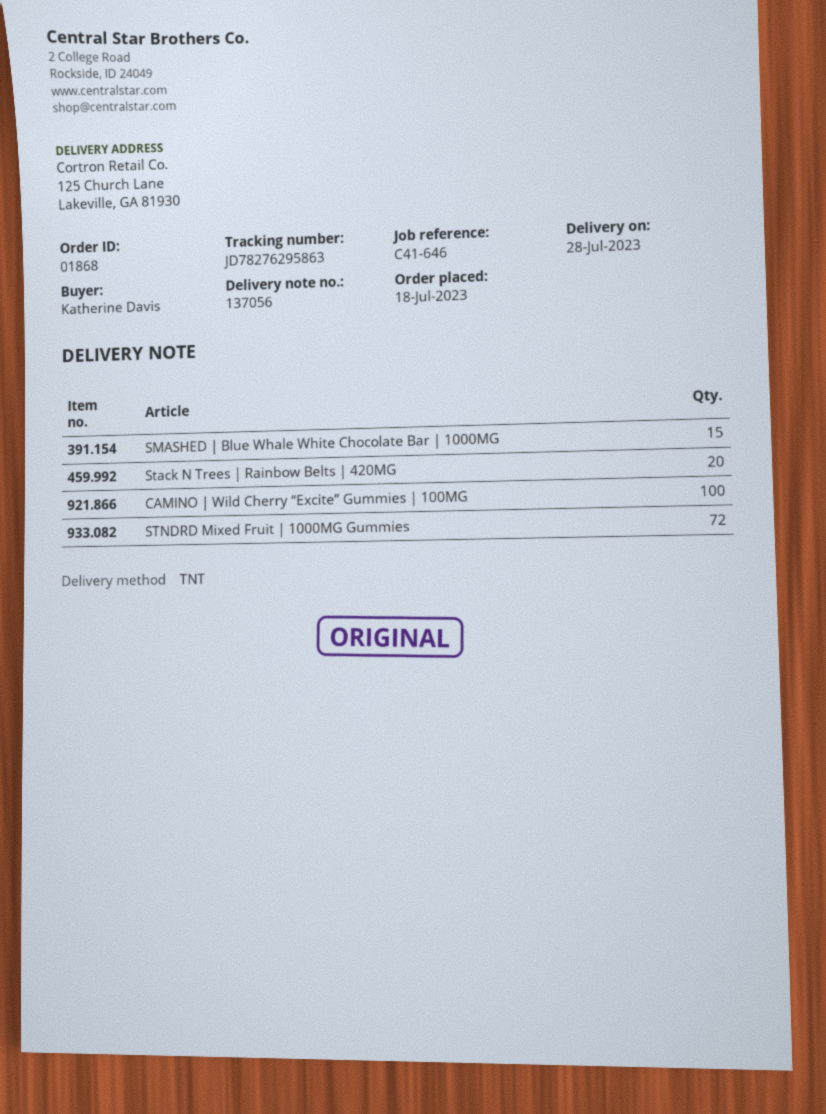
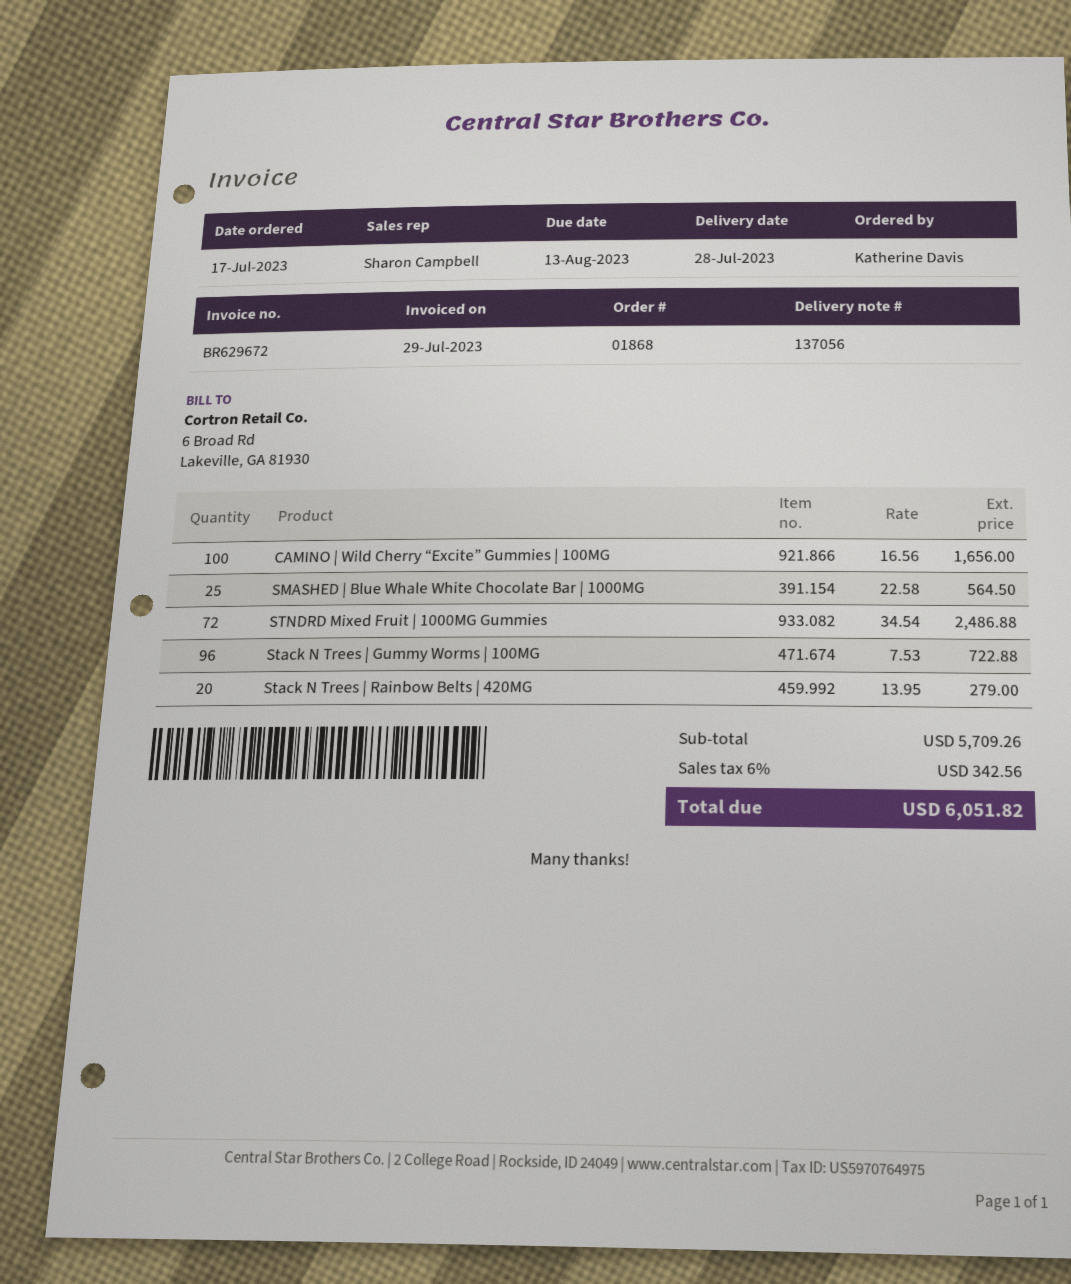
order date: 2023-07-18 -> 2023-07-17
SMASHED | Blue Whale White Chocolate Bar | 1000MG: 15 -> 25
Stack N Trees | Gummy Worms | 100MG: none -> 96

